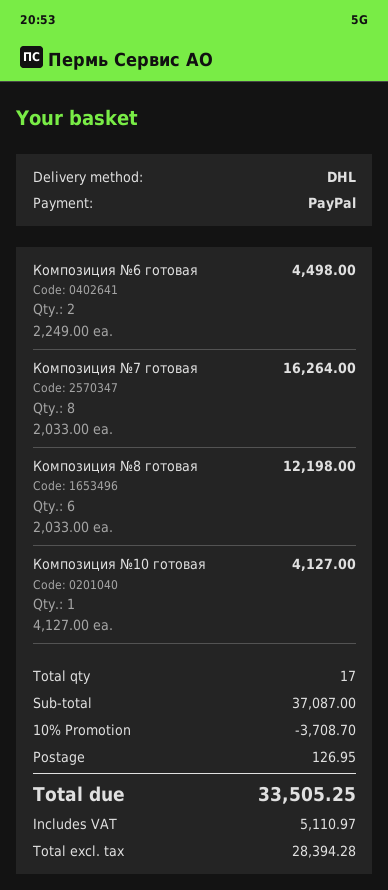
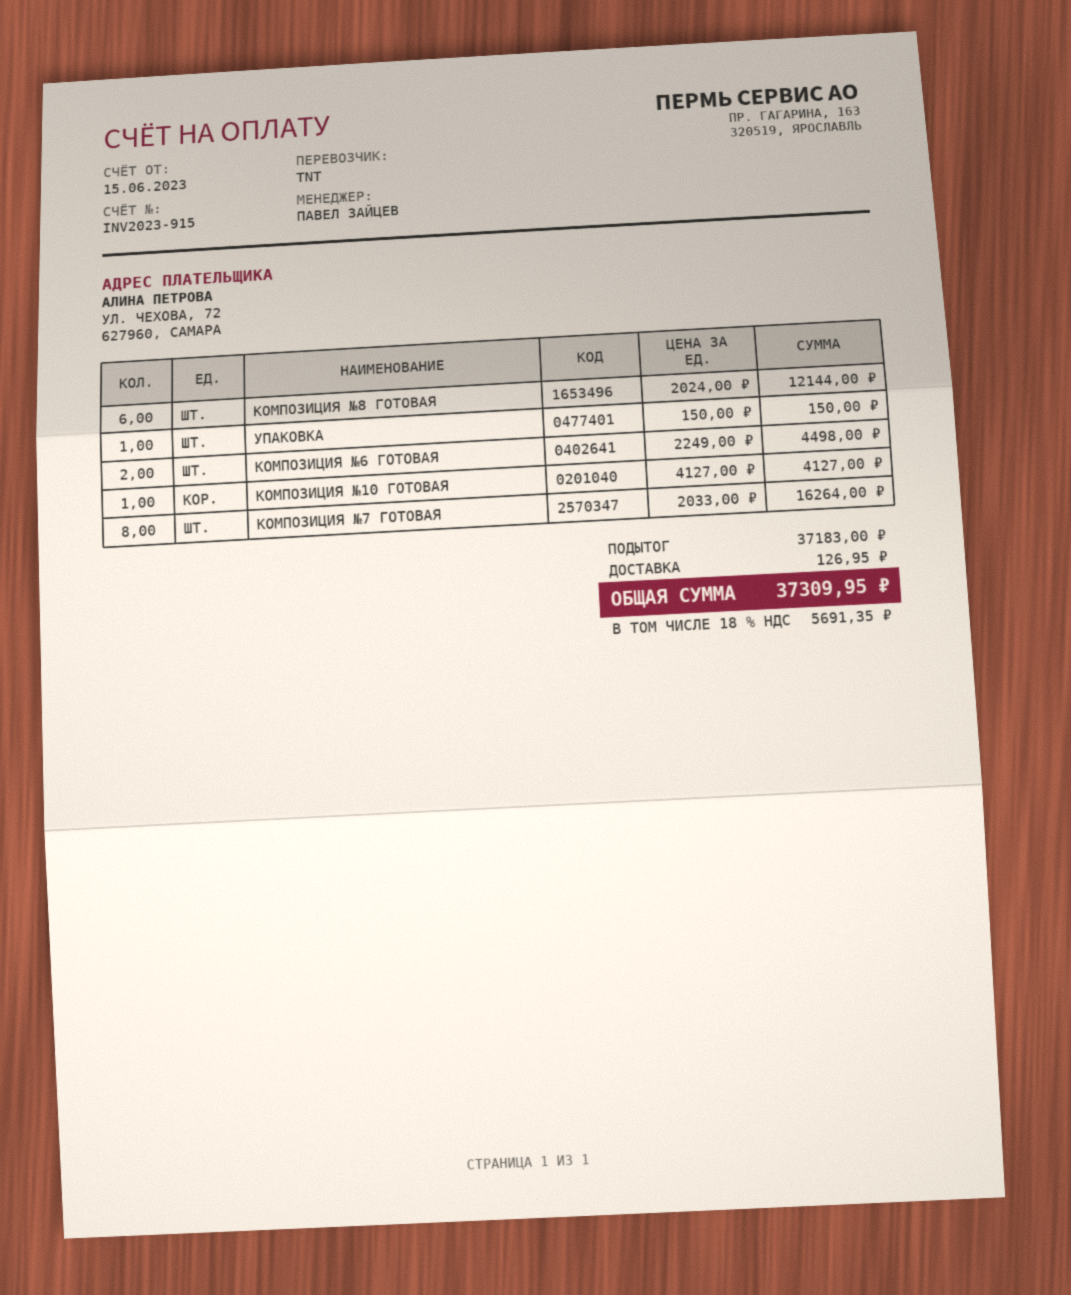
shipping method: DHL -> TNT
Композиция №8 готовая: 6 x 2033.00 = 12198.00 -> 6 x 2024.00 = 12144.00
УПАКОВКА: none -> 1 x 150.00 = 150.00
subtotal: 37087.00 -> 37183.00
discount: 10% = 3708.70 -> none
tax: 5110.97 -> 5691.35
total: 33505.25 -> 37309.95

